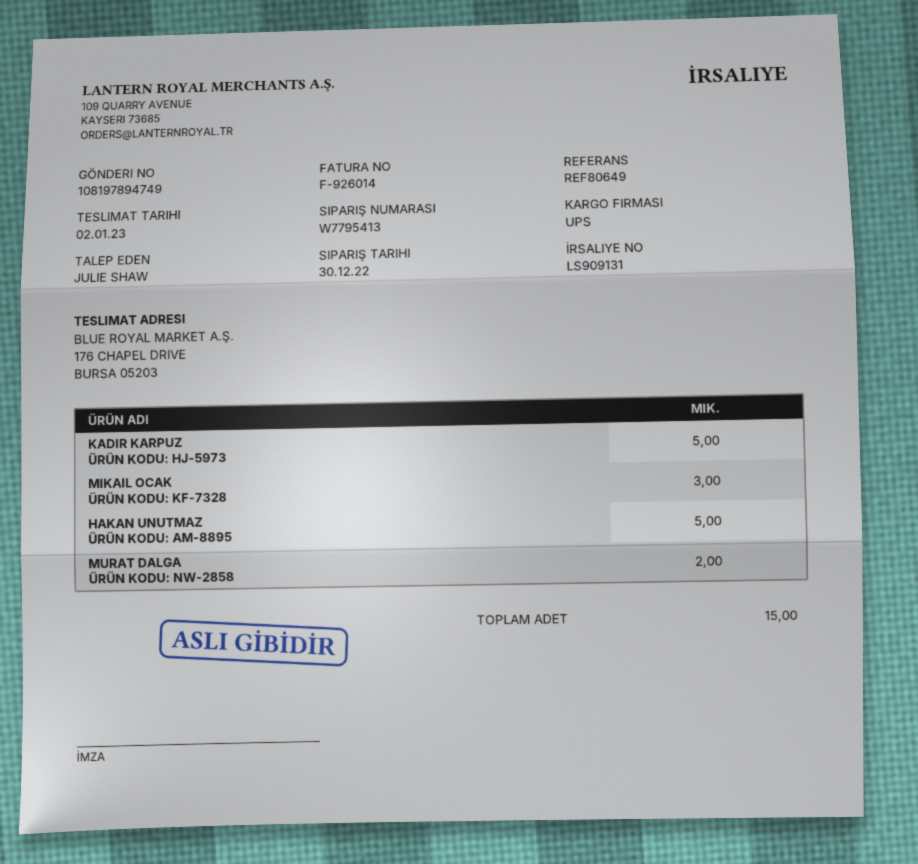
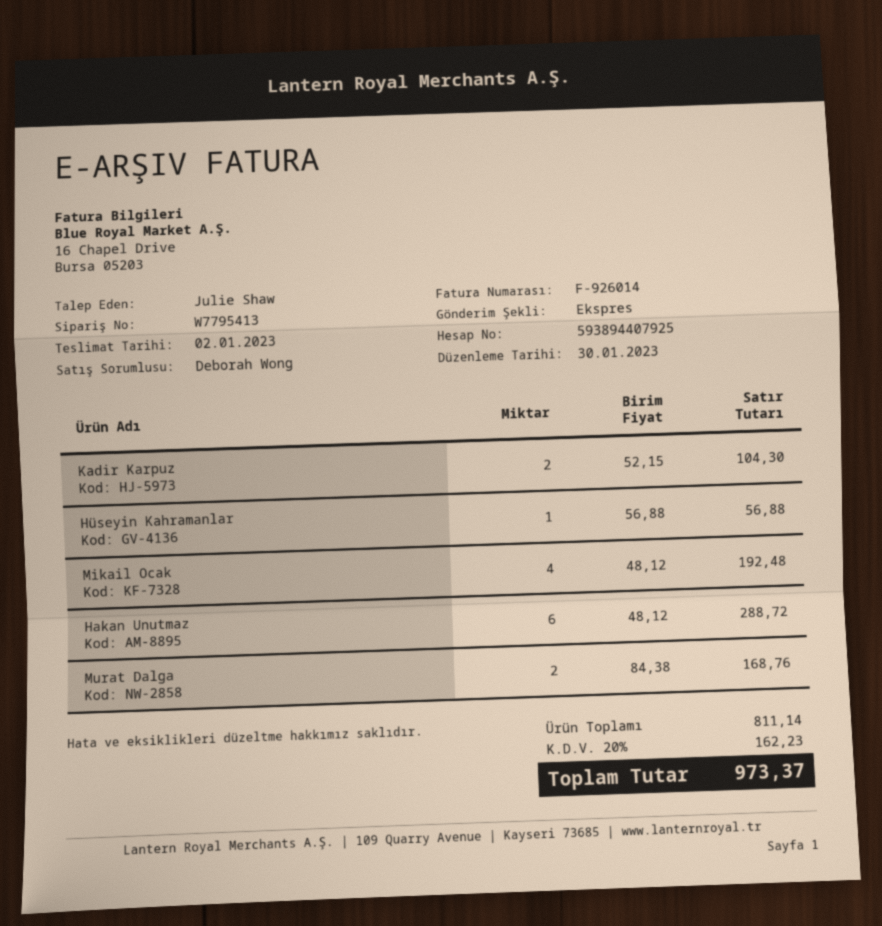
shipping method: UPS -> express
KADIR KARPUZ: 5 -> 2
MIKAIL OCAK: 3 -> 4
HAKAN UNUTMAZ: 5 -> 6
Hüseyin Kahramanlar: none -> 1

